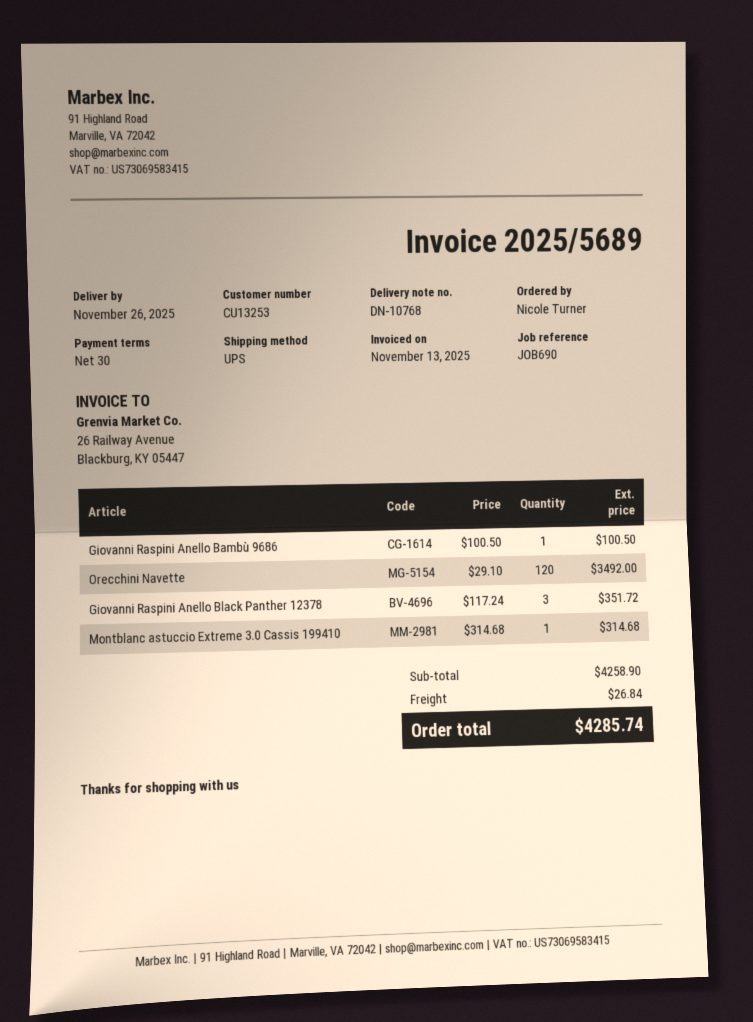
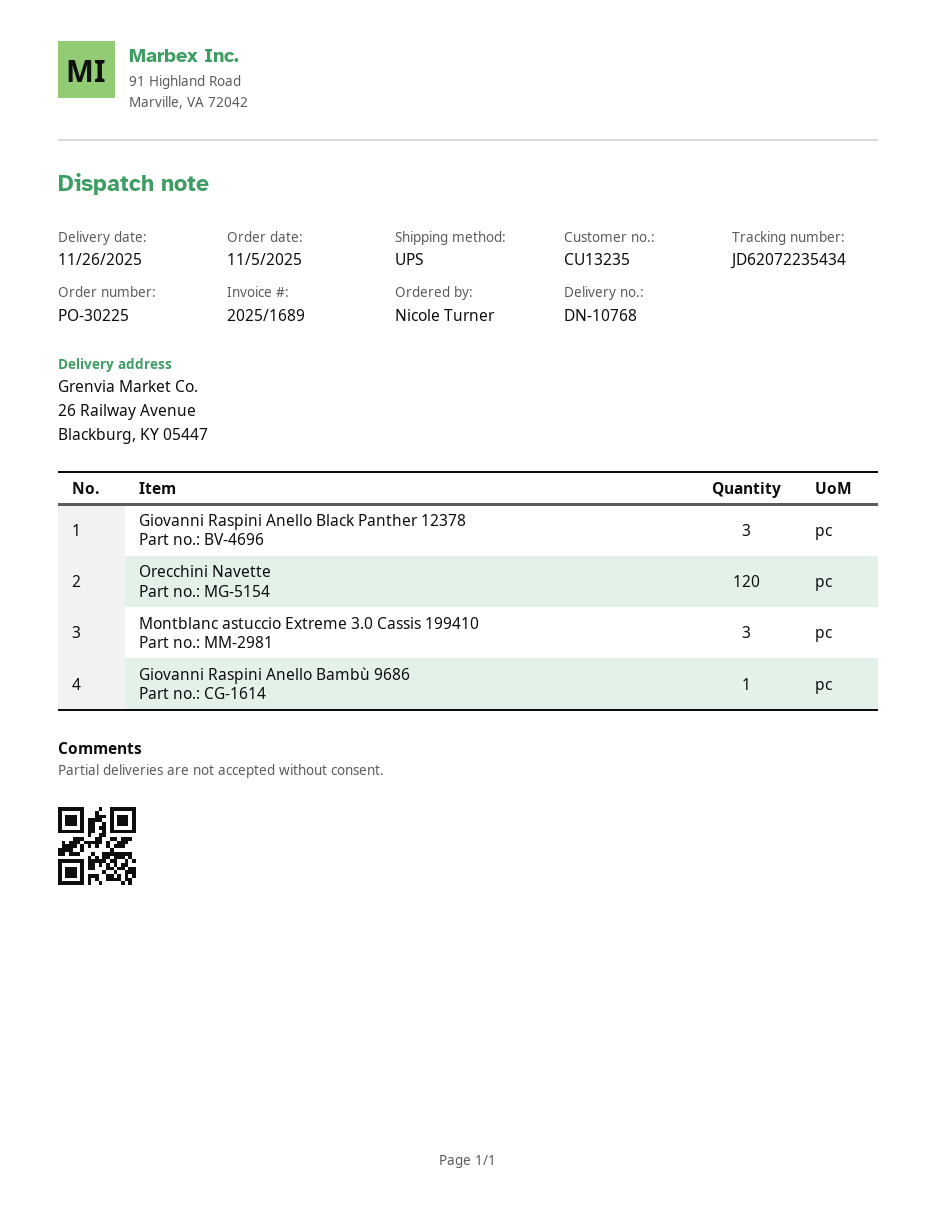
invoice number: 2025/5689 -> 2025/1689
customer number: CU13253 -> CU13235
Montblanc astuccio Extreme 3.0 Cassis 199410: 1 -> 3

